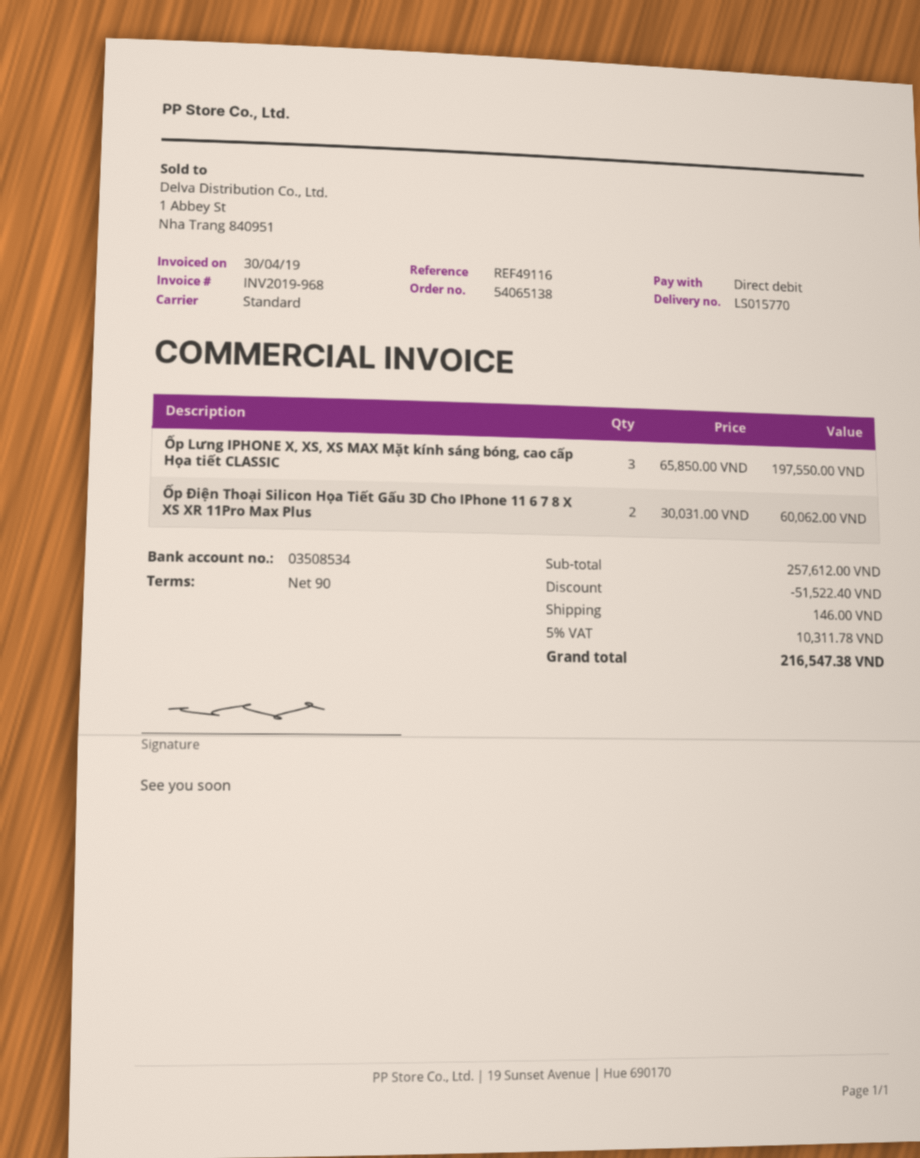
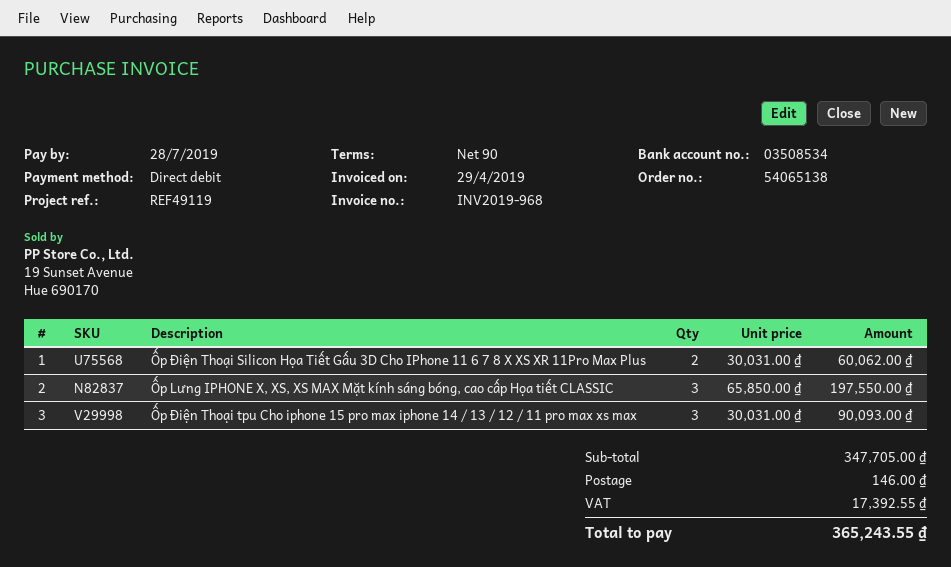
invoice date: 2019-04-30 -> 2019-04-29
reference: REF49116 -> REF49119
Ốp Điện Thoại tpu Cho iphone 15 pro max iphone 14 / 13 / 12 / 11 pro max xs max: none -> 3 x 30031.00 = 90093.00
subtotal: 257612.00 -> 347705.00
discount: 51522.40 -> none
tax: 10311.78 -> 17392.55
total: 216547.38 -> 365243.55

